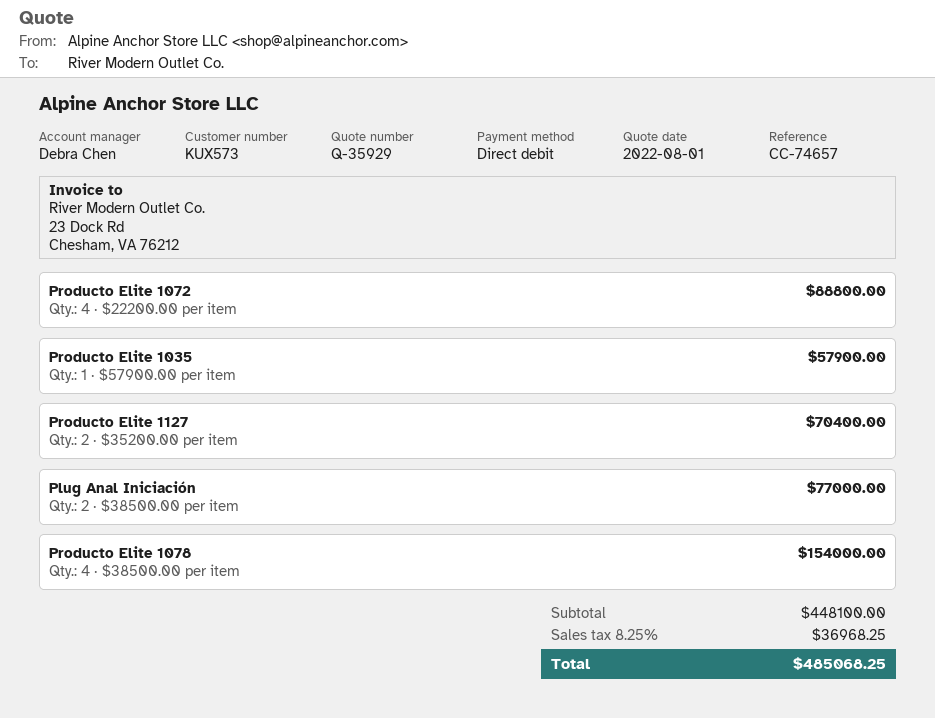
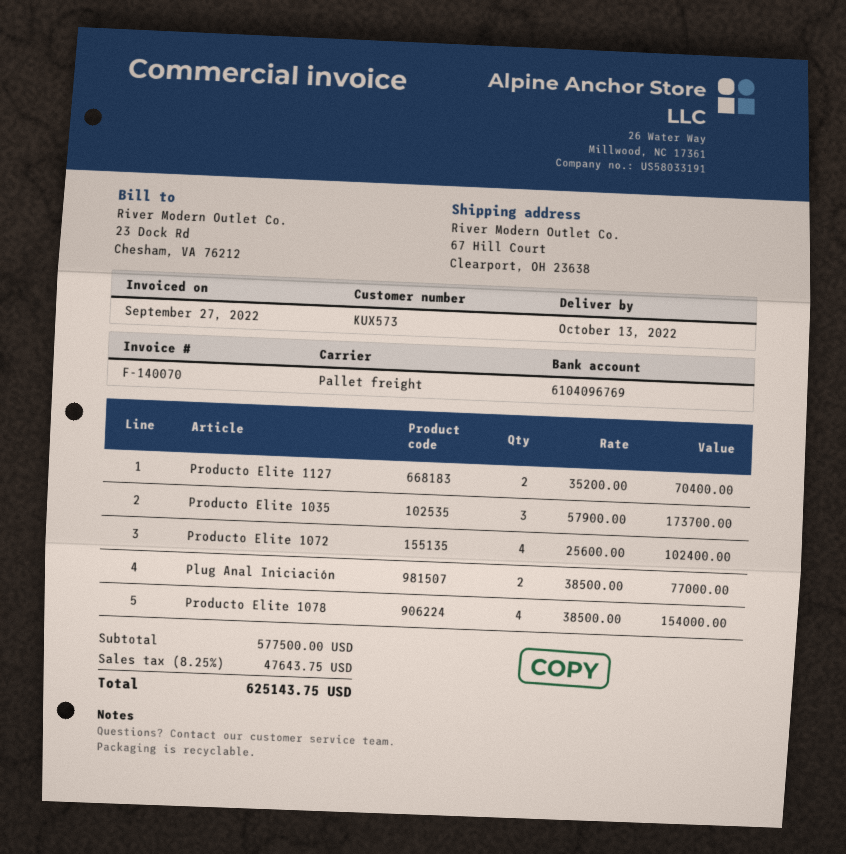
Producto Elite 1072: 4 x 22200.00 = 88800.00 -> 4 x 25600.00 = 102400.00
Producto Elite 1035: 1 x 57900.00 = 57900.00 -> 3 x 57900.00 = 173700.00
subtotal: 448100.00 -> 577500.00
tax: 8.25% = 36968.25 -> 8.25% = 47643.75
total: 485068.25 -> 625143.75

